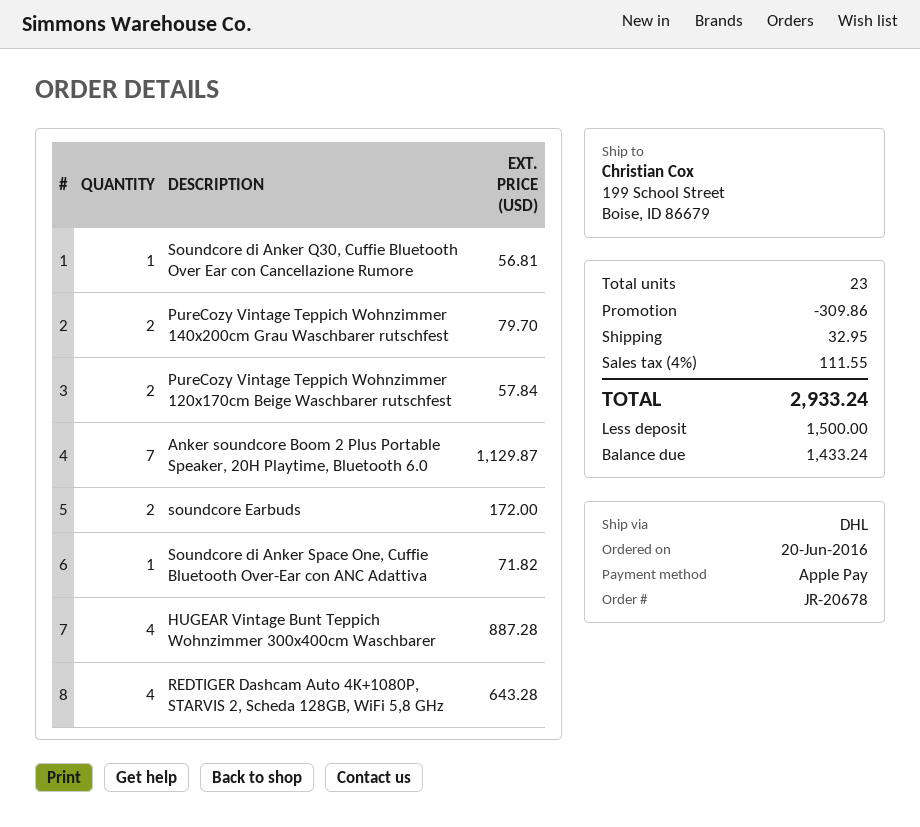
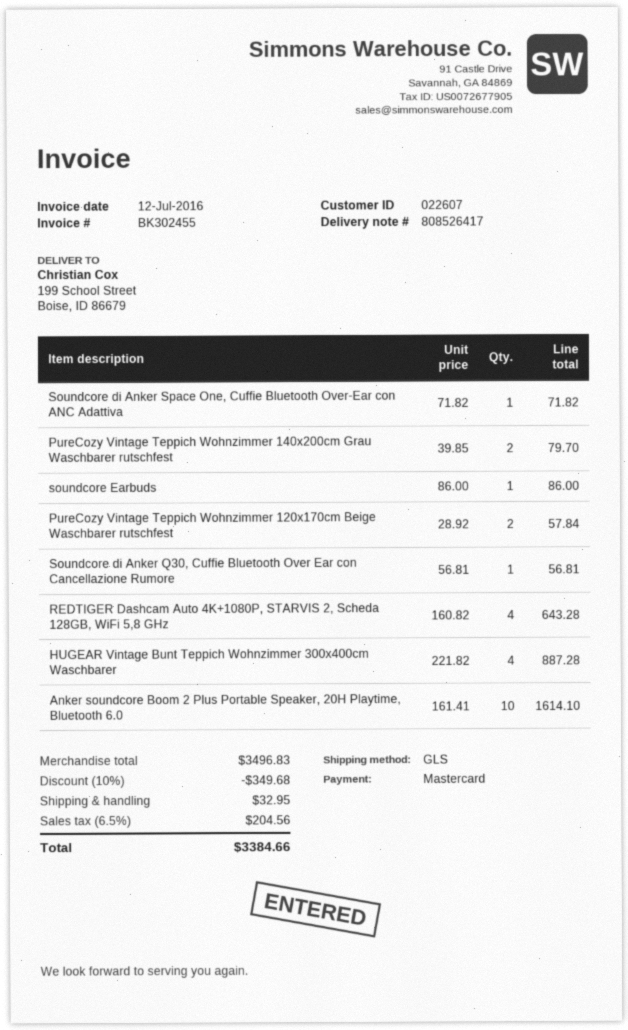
payment method: Apple Pay -> Mastercard
shipping method: DHL -> GLS
Anker soundcore Boom 2 Plus Portable Speaker, 20H Playtime, Bluetooth 6.0: 7 for 1129.87 -> 10 for 1614.10
soundcore Earbuds: 2 for 172.00 -> 1 for 86.00
discount: 309.86 -> 349.68
tax: 4% = 111.55 -> 6.5% = 204.56
total: 2933.24 -> 3384.66

